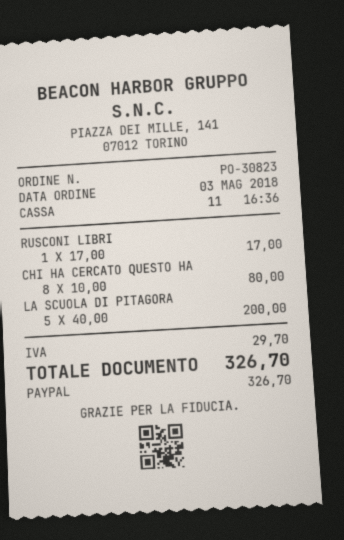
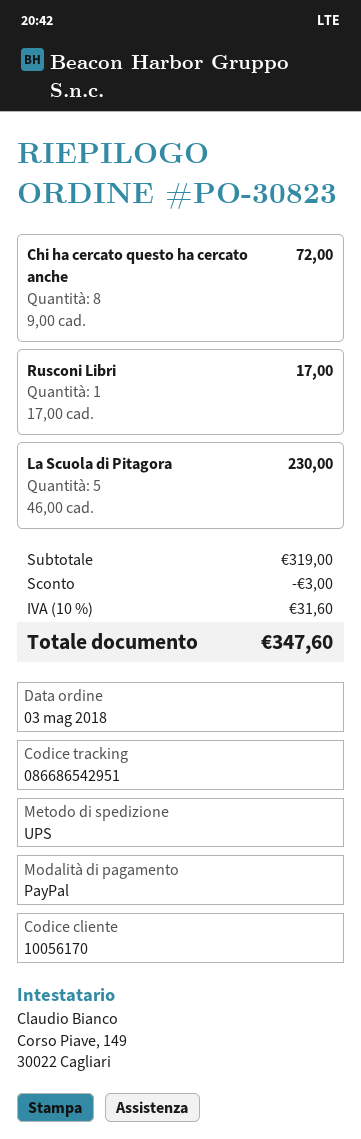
CHI HA CERCATO QUESTO HA: 8 x 10.00 = 80.00 -> 8 x 9.00 = 72.00
LA SCUOLA DI PITAGORA: 5 x 40.00 = 200.00 -> 5 x 46.00 = 230.00
discount: none -> 3.00
tax: 29.70 -> 31.60
total: 326.70 -> 347.60

